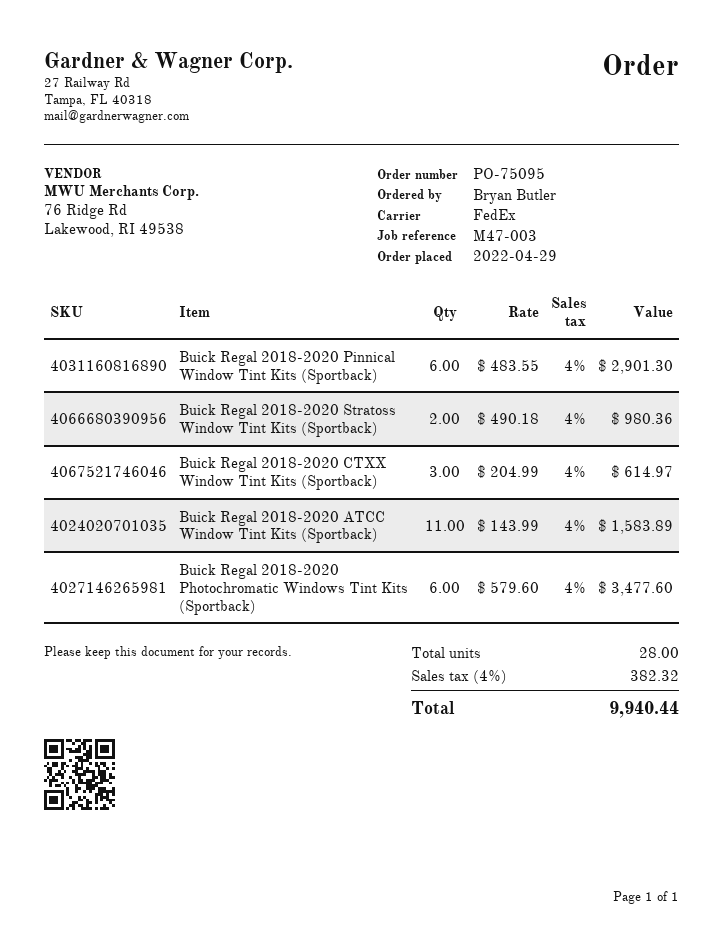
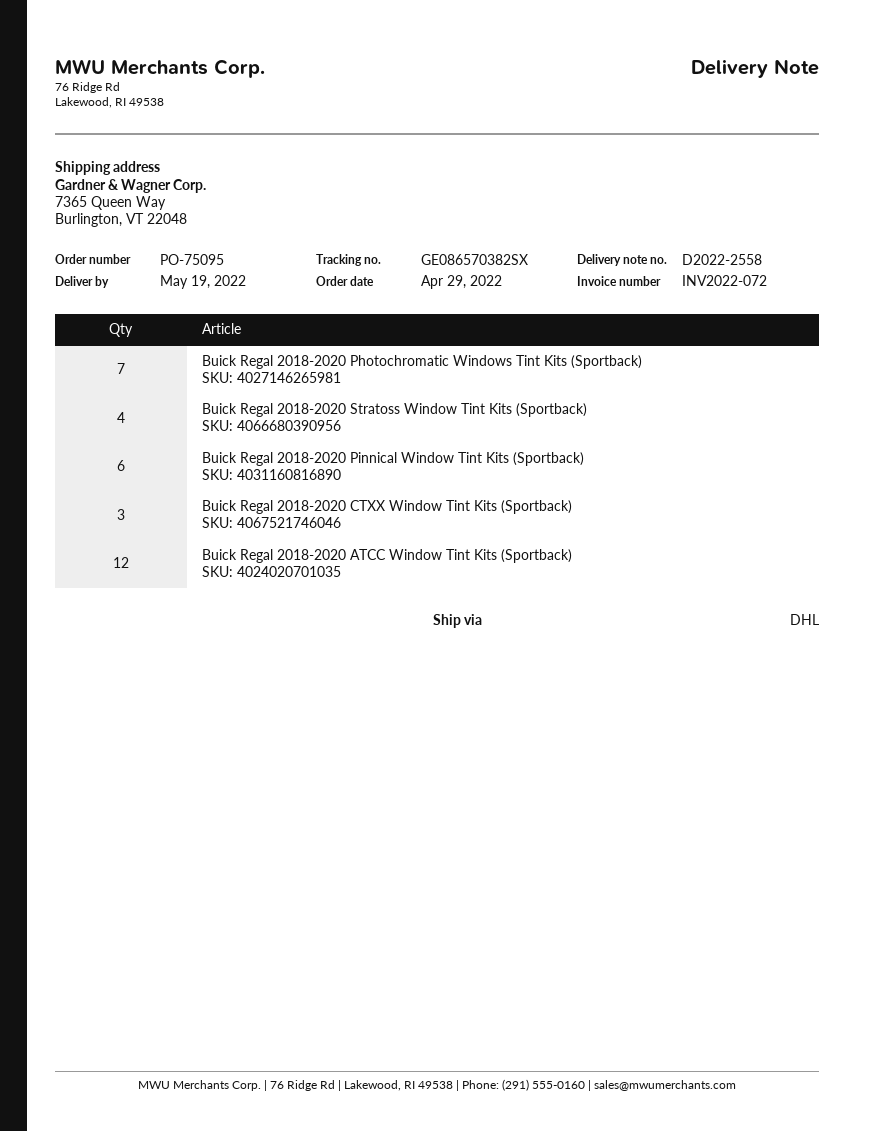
shipping method: FedEx -> DHL
Buick Regal 2018-2020 Stratoss Window Tint Kits (Sportback): 2 -> 4
Buick Regal 2018-2020 ATCC Window Tint Kits (Sportback): 11 -> 12
Buick Regal 2018-2020 Photochromatic Windows Tint Kits (Sportback): 6 -> 7

